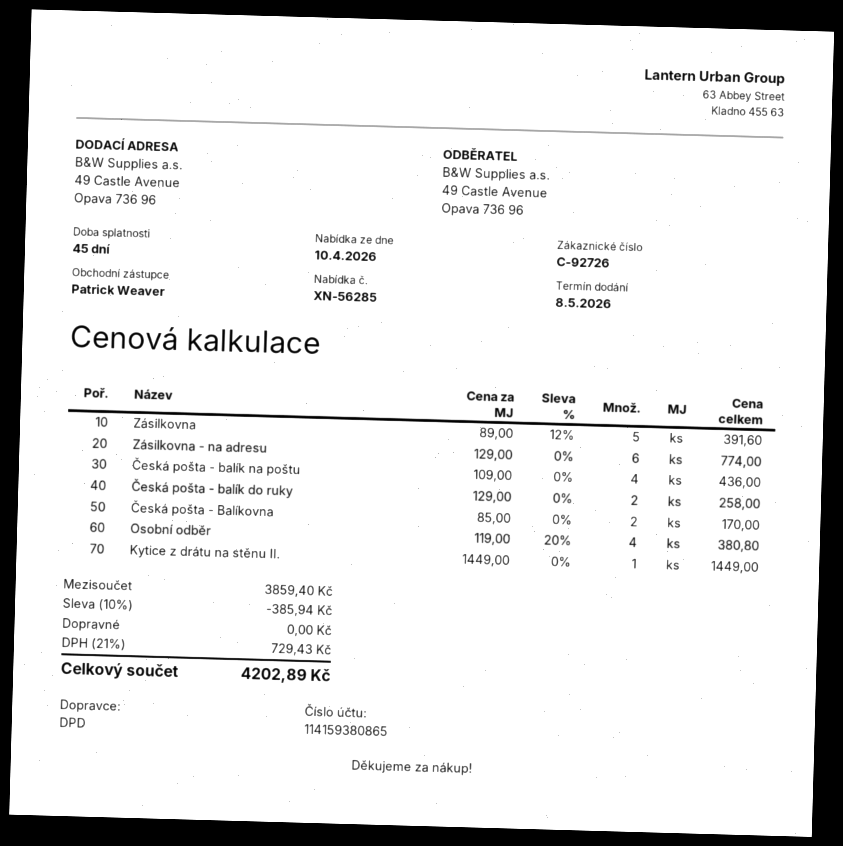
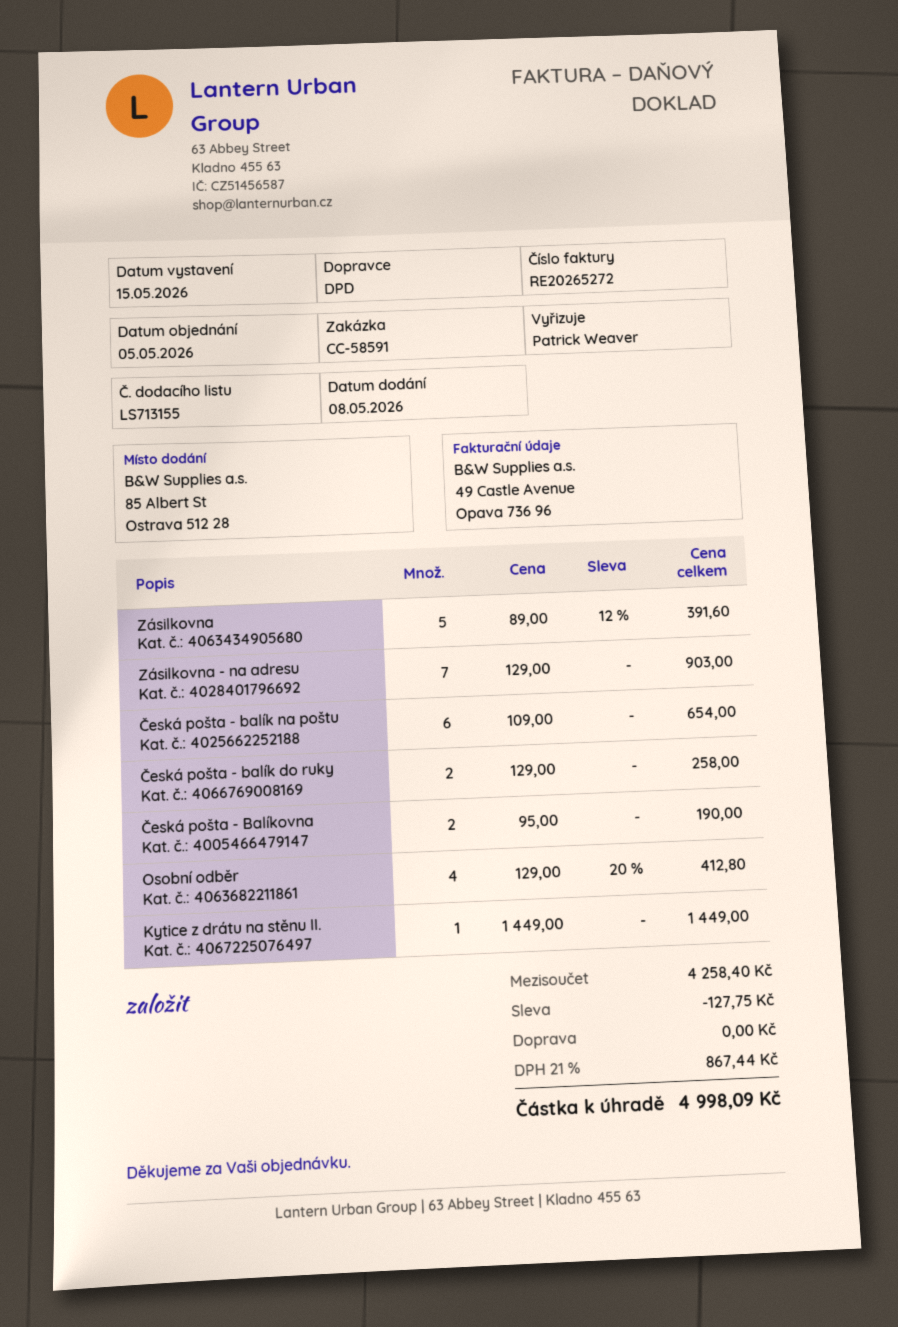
ship to: 49 Castle Avenue, Opava 736 96 -> 85 Albert St, Ostrava 512 28
Zásilkovna - na adresu: 6 x 129.00 = 774.00 -> 7 x 129.00 = 903.00
Česká pošta - balík na poštu: 4 x 109.00 = 436.00 -> 6 x 109.00 = 654.00
Česká pošta - Balíkovna: 2 x 85.00 = 170.00 -> 2 x 95.00 = 190.00
Osobní odběr: 4 x 119.00 - 20% = 380.80 -> 4 x 129.00 - 20% = 412.80
subtotal: 3859.40 -> 4258.40
discount: 385.94 -> 127.75
tax: 21% = 729.43 -> 21% = 867.44
total: 4202.89 -> 4998.09

